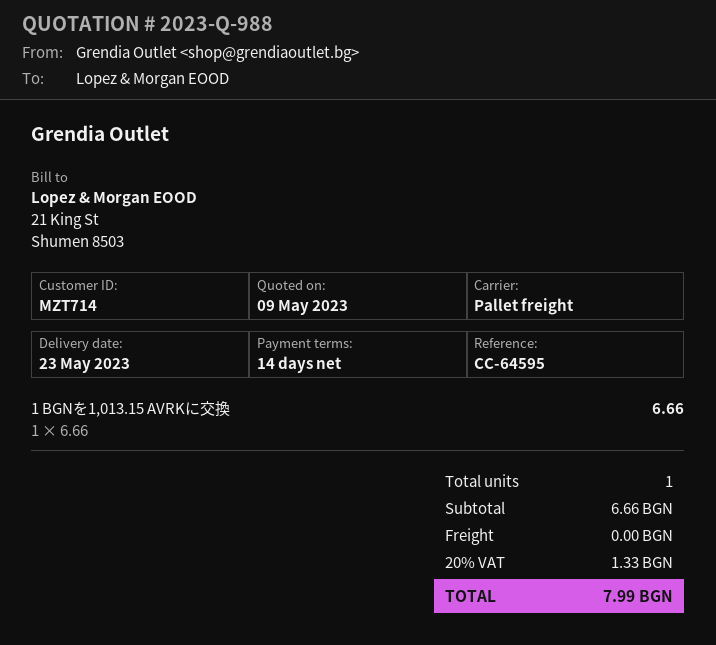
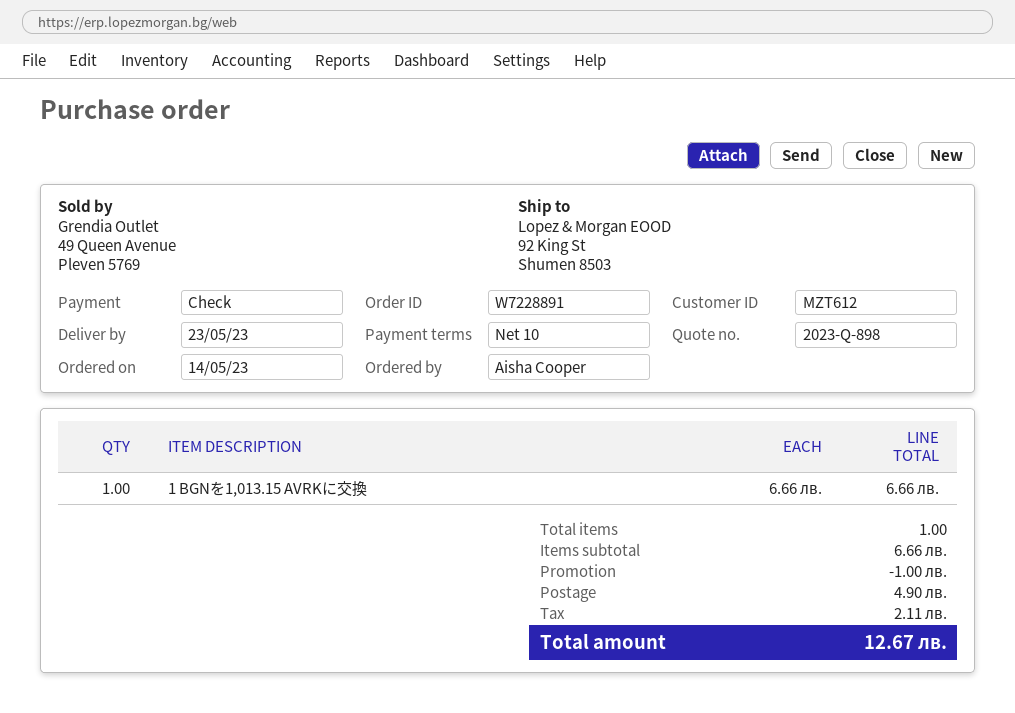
quote number: 2023-Q-988 -> 2023-Q-898
payment terms: 14 days -> 10 days
customer number: MZT714 -> MZT612
discount: none -> 1.00
shipping: 0.00 -> 4.90
tax: 1.33 -> 2.11
total: 7.99 -> 12.67

